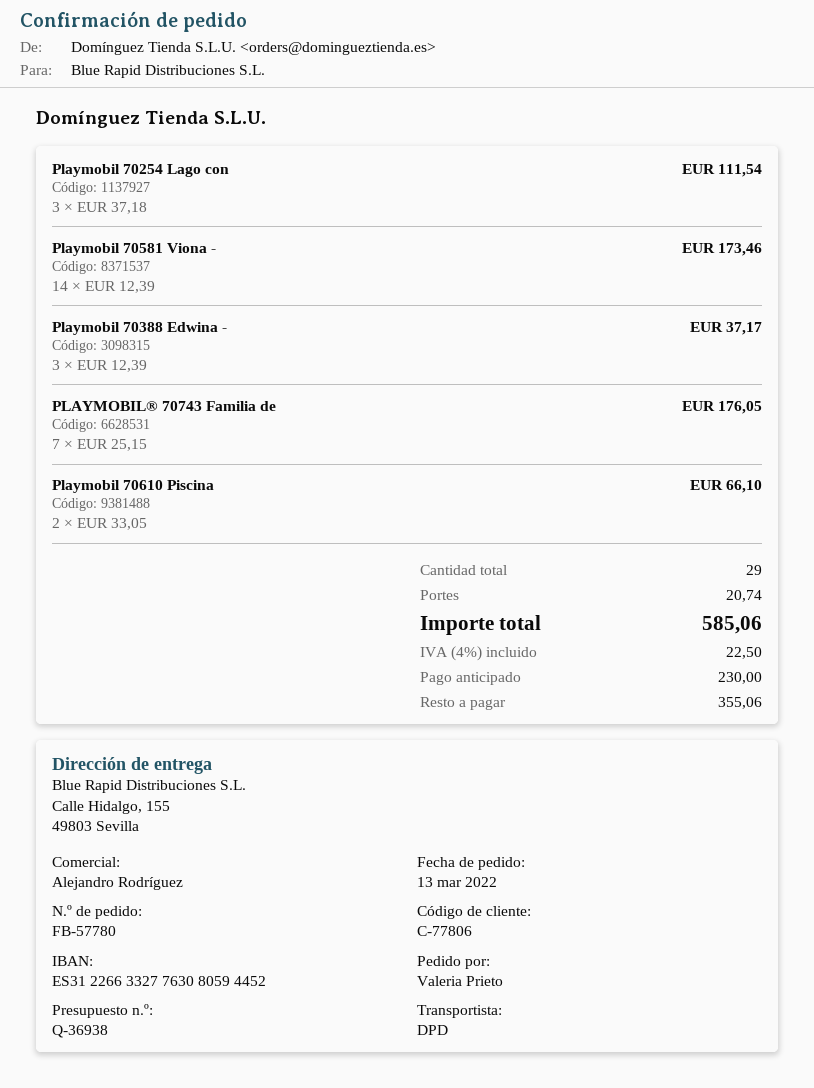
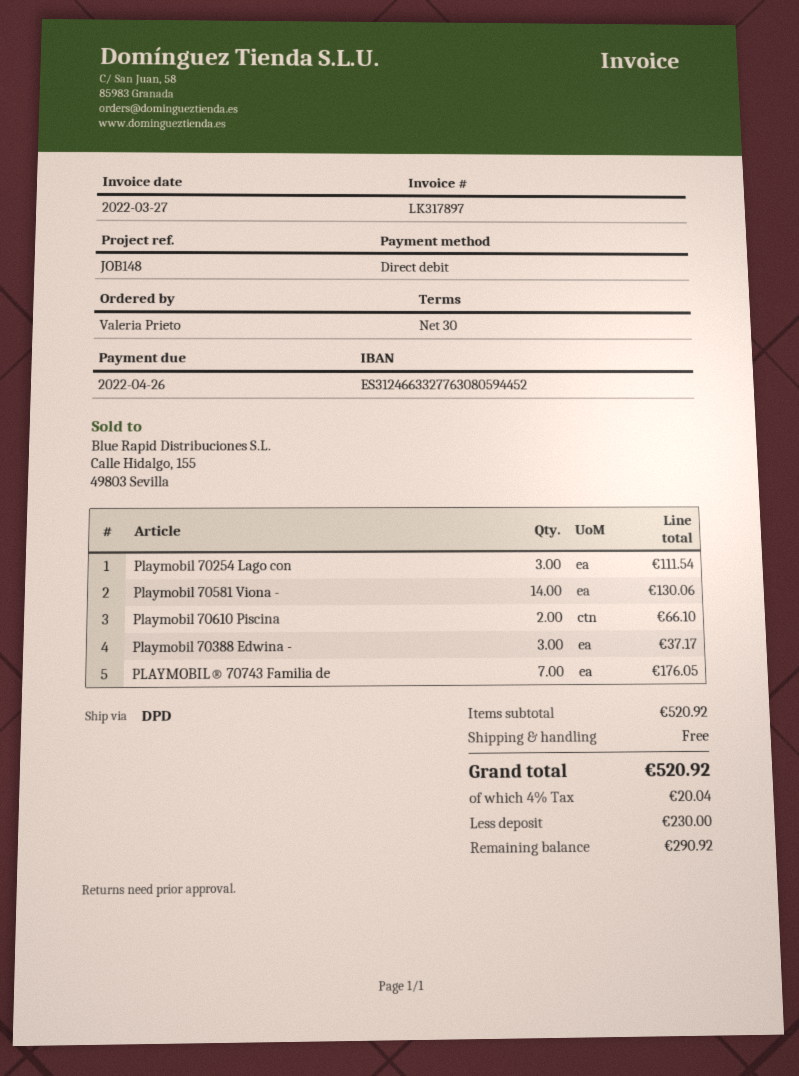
bank account: ES3122663327763080594452 -> ES3124663327763080594452
Playmobil 70581 Viona -: 14 for 173.46 -> 14 for 130.06
shipping: 20.74 -> 0.00
tax: 4% = 22.50 -> 4% = 20.04
total: 585.06 -> 520.92
balance: 355.06 -> 290.92

